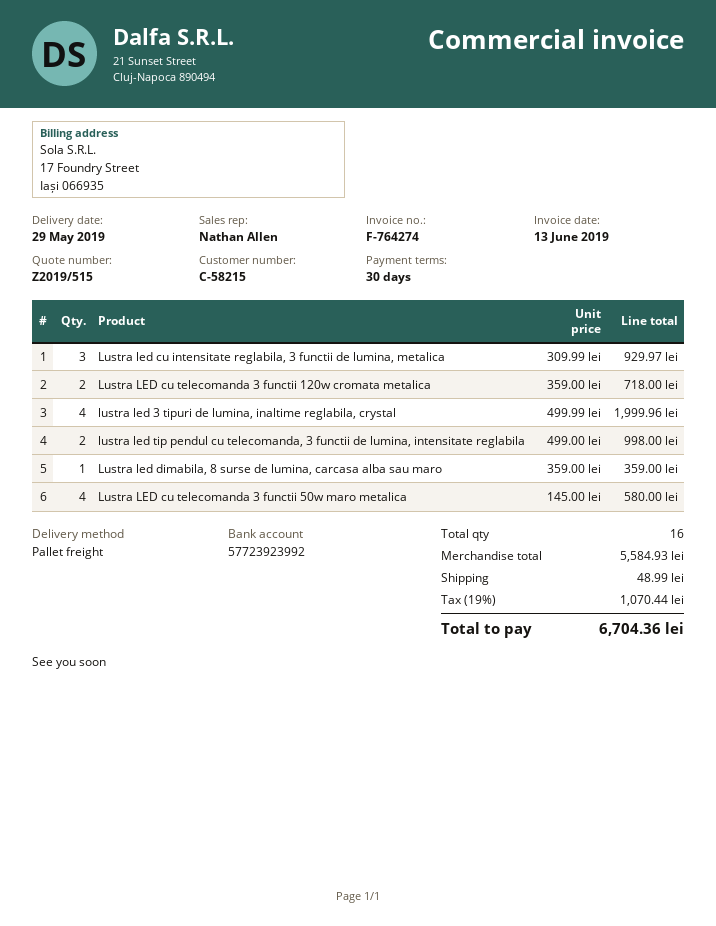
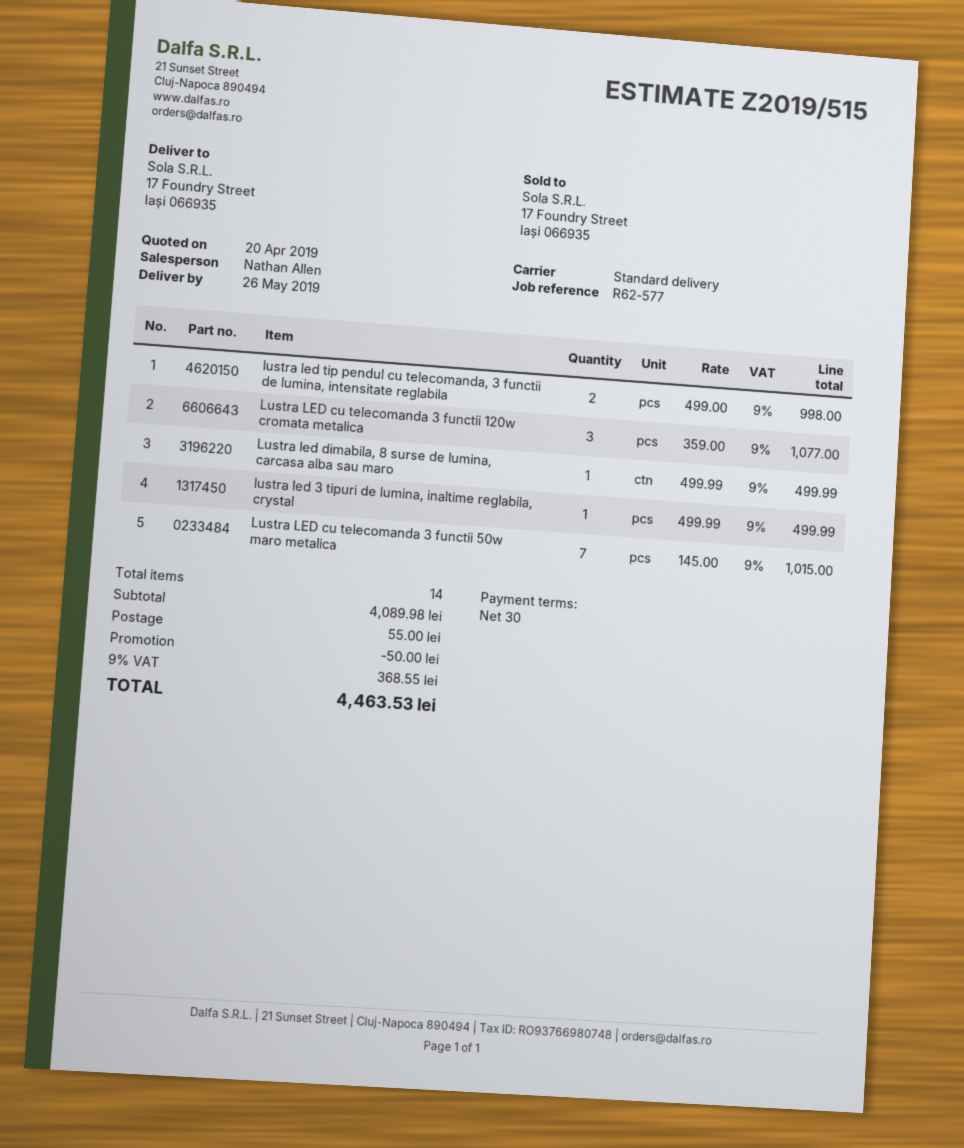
delivery date: 2019-05-29 -> 2019-05-26
shipping method: pallet freight -> standard
Lustra led cu intensitate reglabila, 3 functii de lumina, metalica: 3 x 309.99 = 929.97 -> none
Lustra LED cu telecomanda 3 functii 120w cromata metalica: 2 x 359.00 = 718.00 -> 3 x 359.00 = 1077.00
lustra led 3 tipuri de lumina, inaltime reglabila, crystal: 4 x 499.99 = 1999.96 -> 1 x 499.99 = 499.99
Lustra led dimabila, 8 surse de lumina, carcasa alba sau maro: 1 x 359.00 = 359.00 -> 1 x 499.99 = 499.99
Lustra LED cu telecomanda 3 functii 50w maro metalica: 4 x 145.00 = 580.00 -> 7 x 145.00 = 1015.00
total quantity: 16 -> 14
subtotal: 5584.93 -> 4089.98
discount: none -> 50.00
shipping: 48.99 -> 55.00
tax: 19% = 1070.44 -> 9% = 368.55
total: 6704.36 -> 4463.53

